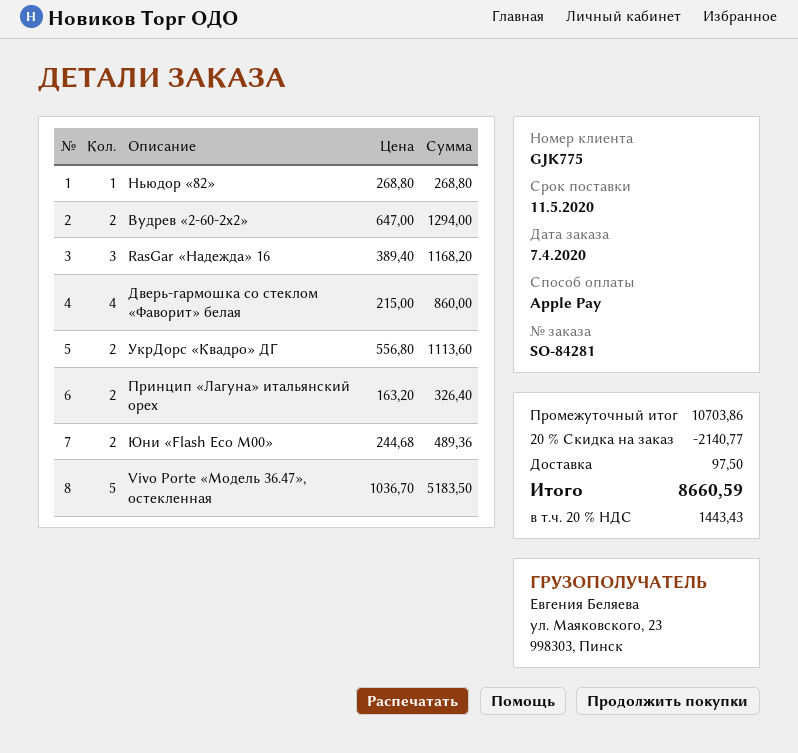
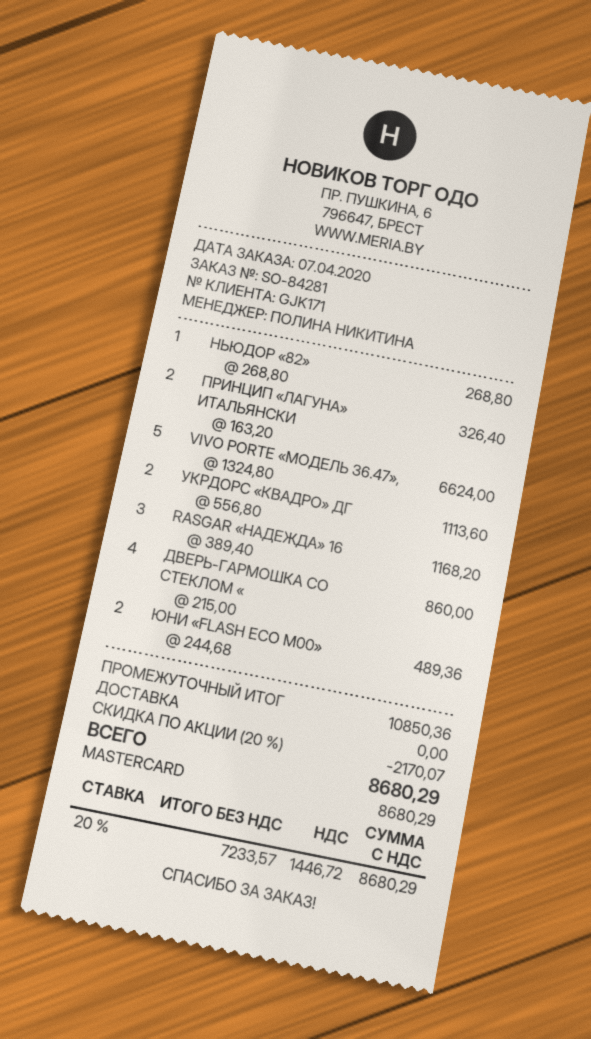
customer number: GJK775 -> GJK171
payment method: Apple Pay -> Mastercard
Вудрев «2-60-2х2»: 2 x 647.00 = 1294.00 -> none
Vivo Porte «Модель 36.47», остекленная: 5 x 1036.70 = 5183.50 -> 5 x 1324.80 = 6624.00
subtotal: 10703.86 -> 10850.36
discount: 20% = 2140.77 -> 20% = 2170.07
shipping: 97.50 -> 0.00
tax: 20% = 1443.43 -> 20% = 1446.72
total: 8660.59 -> 8680.29

